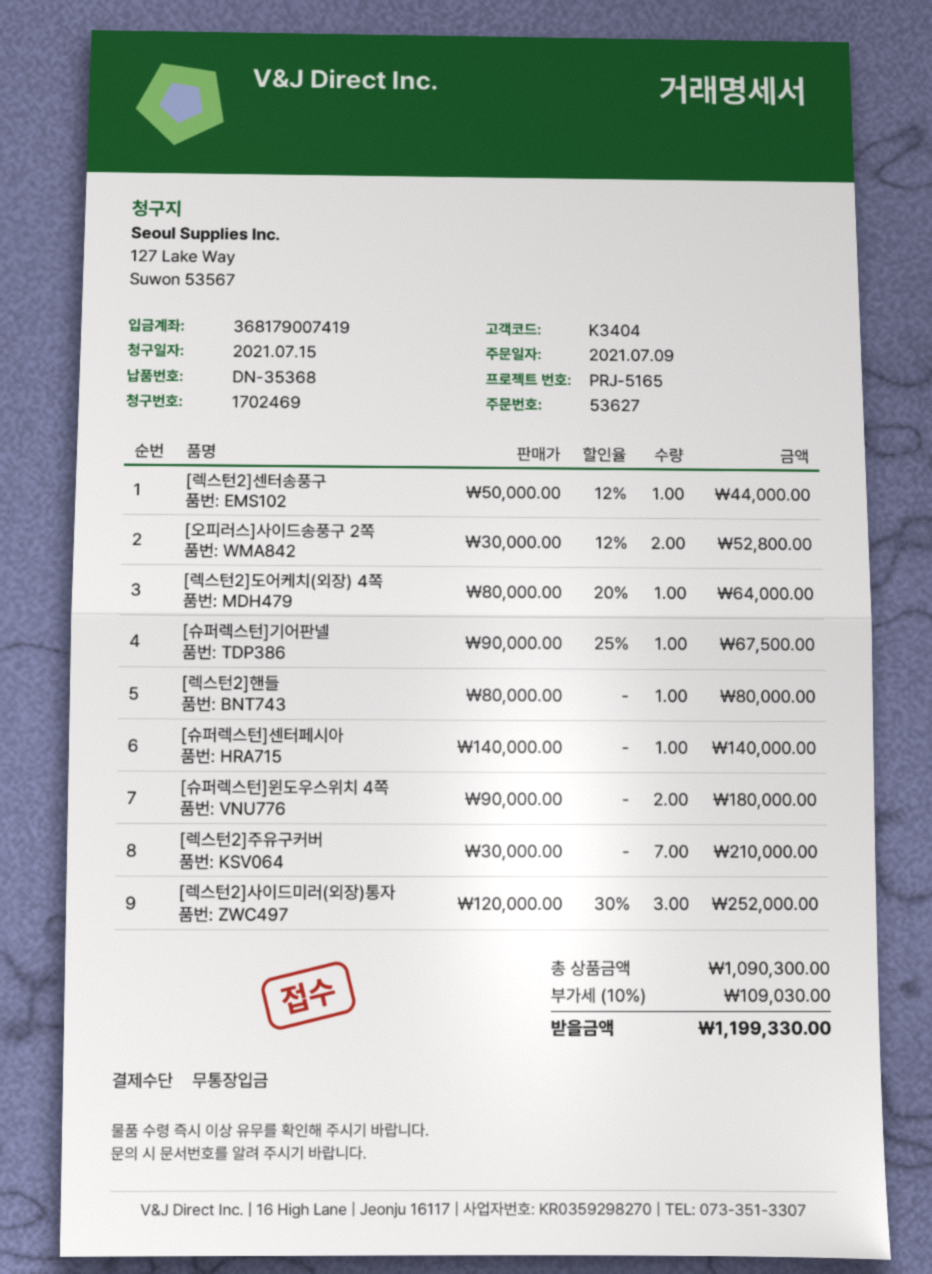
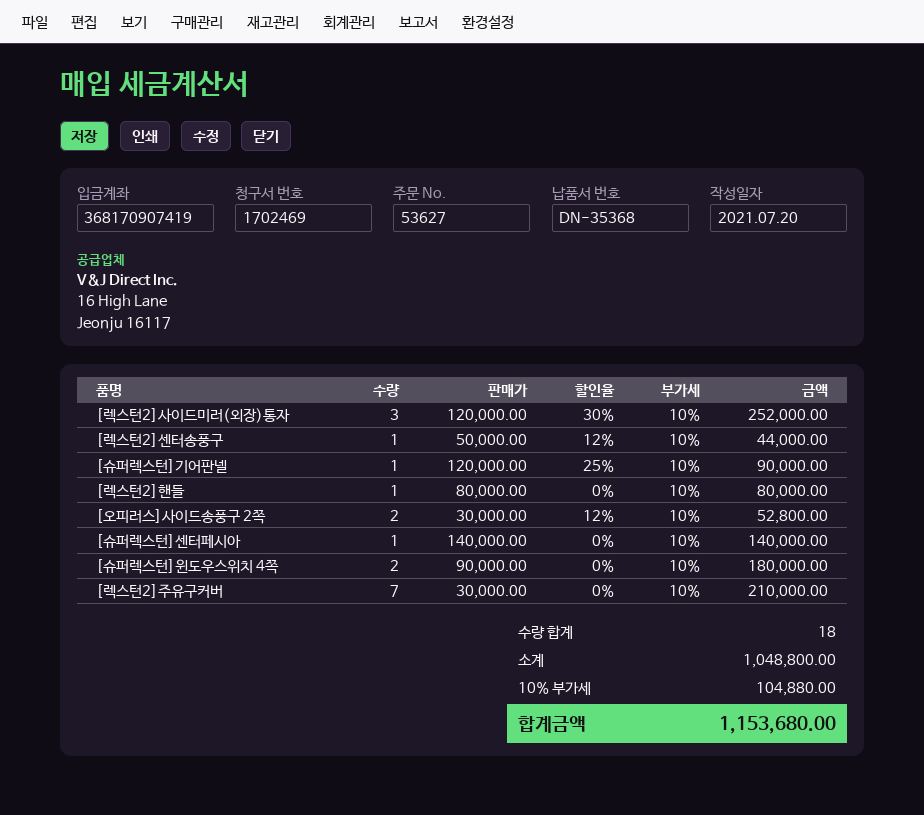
invoice date: 2021-07-15 -> 2021-07-20
bank account: 368179007419 -> 368170907419
[렉스턴2]도어케치(외장) 4쪽: 1 x 80000.00 - 20% = 64000.00 -> none
[슈퍼렉스턴]기어판넬: 1 x 90000.00 - 25% = 67500.00 -> 1 x 120000.00 - 25% = 90000.00
subtotal: 1090300.00 -> 1048800.00
tax: 10% = 109030.00 -> 10% = 104880.00
total: 1199330.00 -> 1153680.00

